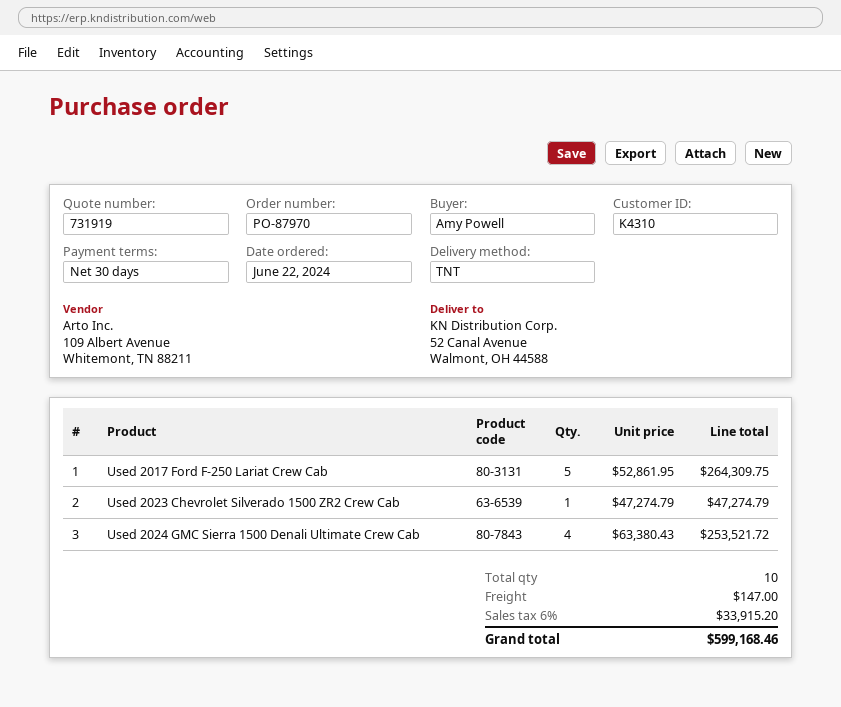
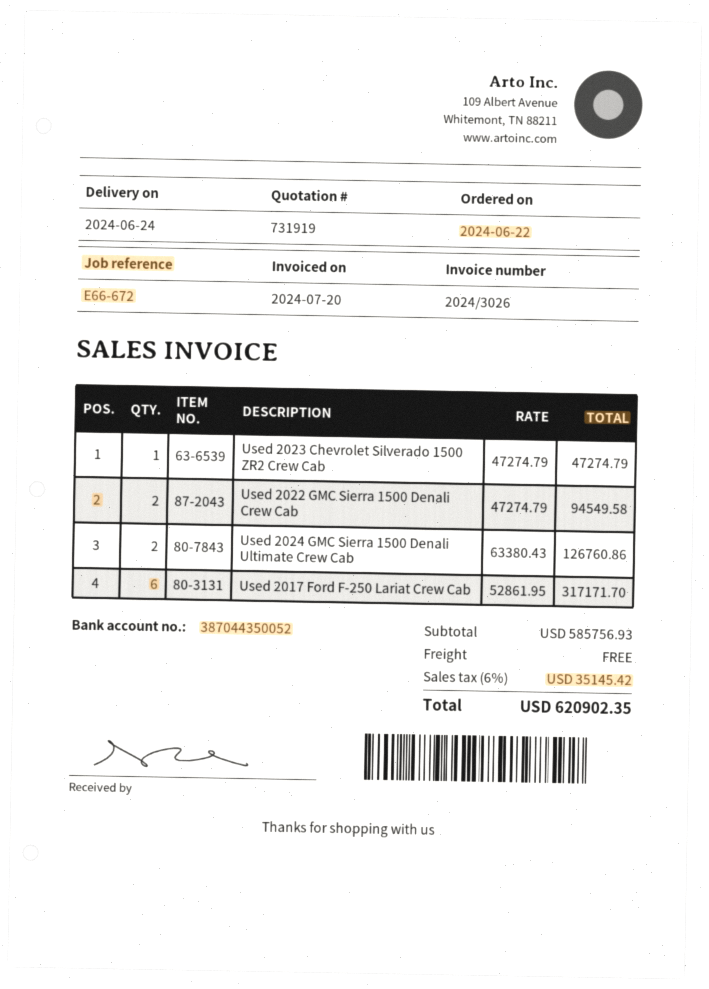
Used 2017 Ford F-250 Lariat Crew Cab: 5 x 52861.95 = 264309.75 -> 6 x 52861.95 = 317171.70
Used 2024 GMC Sierra 1500 Denali Ultimate Crew Cab: 4 x 63380.43 = 253521.72 -> 2 x 63380.43 = 126760.86
Used 2022 GMC Sierra 1500 Denali Crew Cab: none -> 2 x 47274.79 = 94549.58
shipping: 147.00 -> 0.00
tax: 6% = 33915.20 -> 6% = 35145.42
total: 599168.46 -> 620902.35

